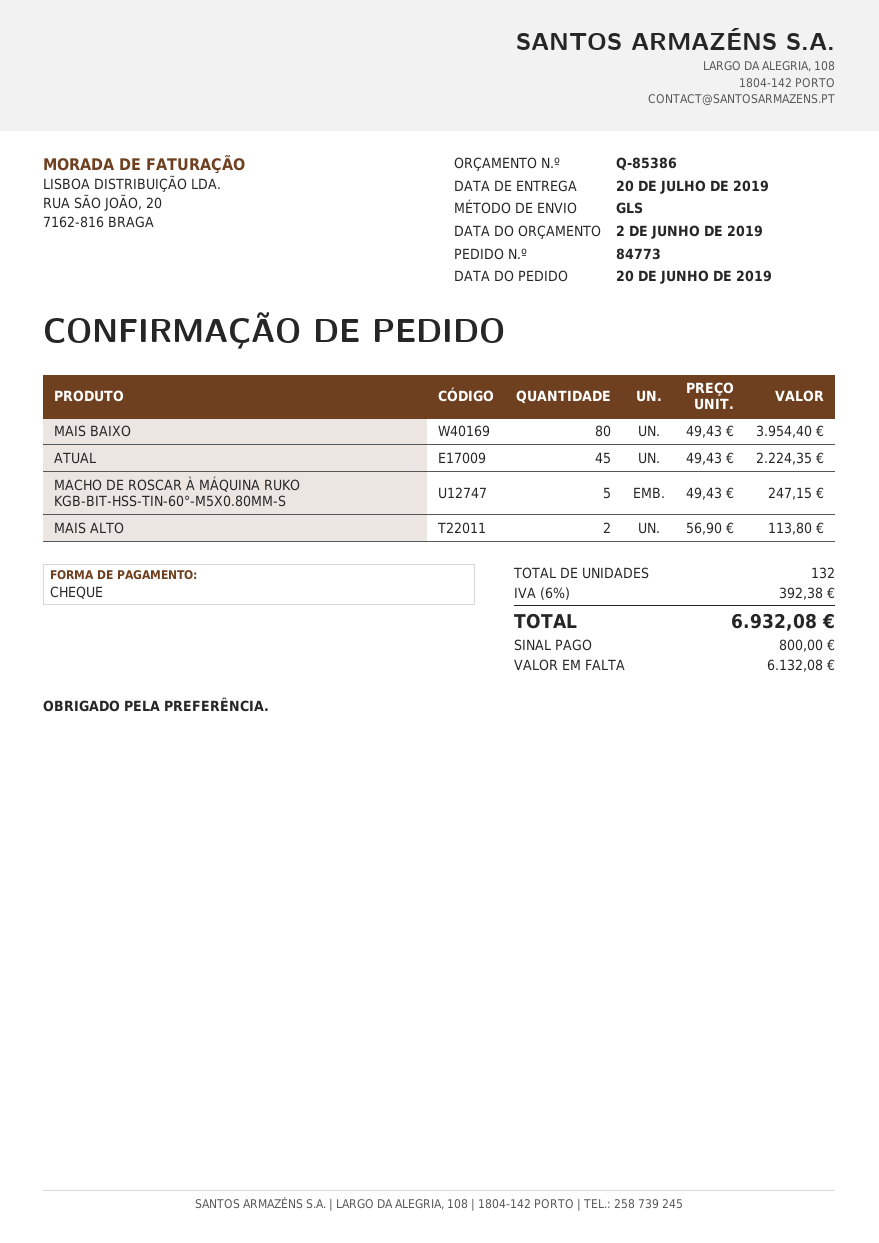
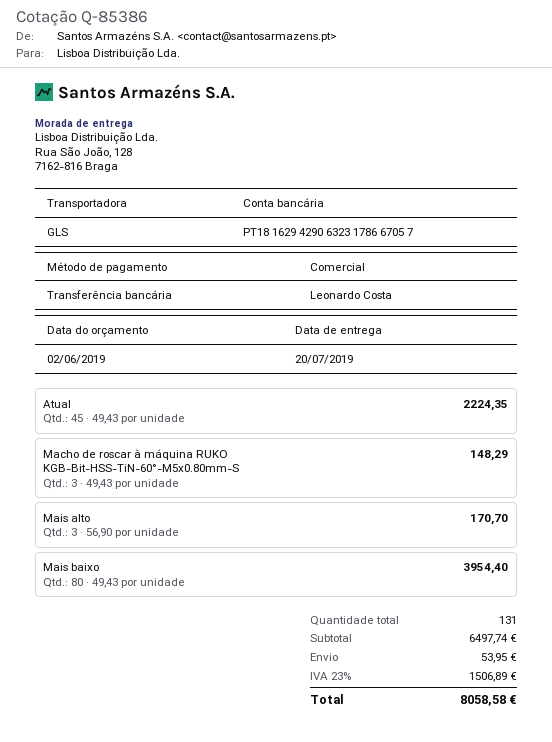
payment method: cheque -> bank transfer
MACHO DE ROSCAR À MÁQUINA RUKO KGB-BIT-HSS-TIN-60°-M5X0.80MM-S: 5 x 49.43 = 247.15 -> 3 x 49.43 = 148.29
MAIS ALTO: 2 x 56.90 = 113.80 -> 3 x 56.90 = 170.70
total quantity: 132 -> 131
shipping: none -> 53.95
tax: 6% = 392.38 -> 23% = 1506.89
total: 6932.08 -> 8058.58

